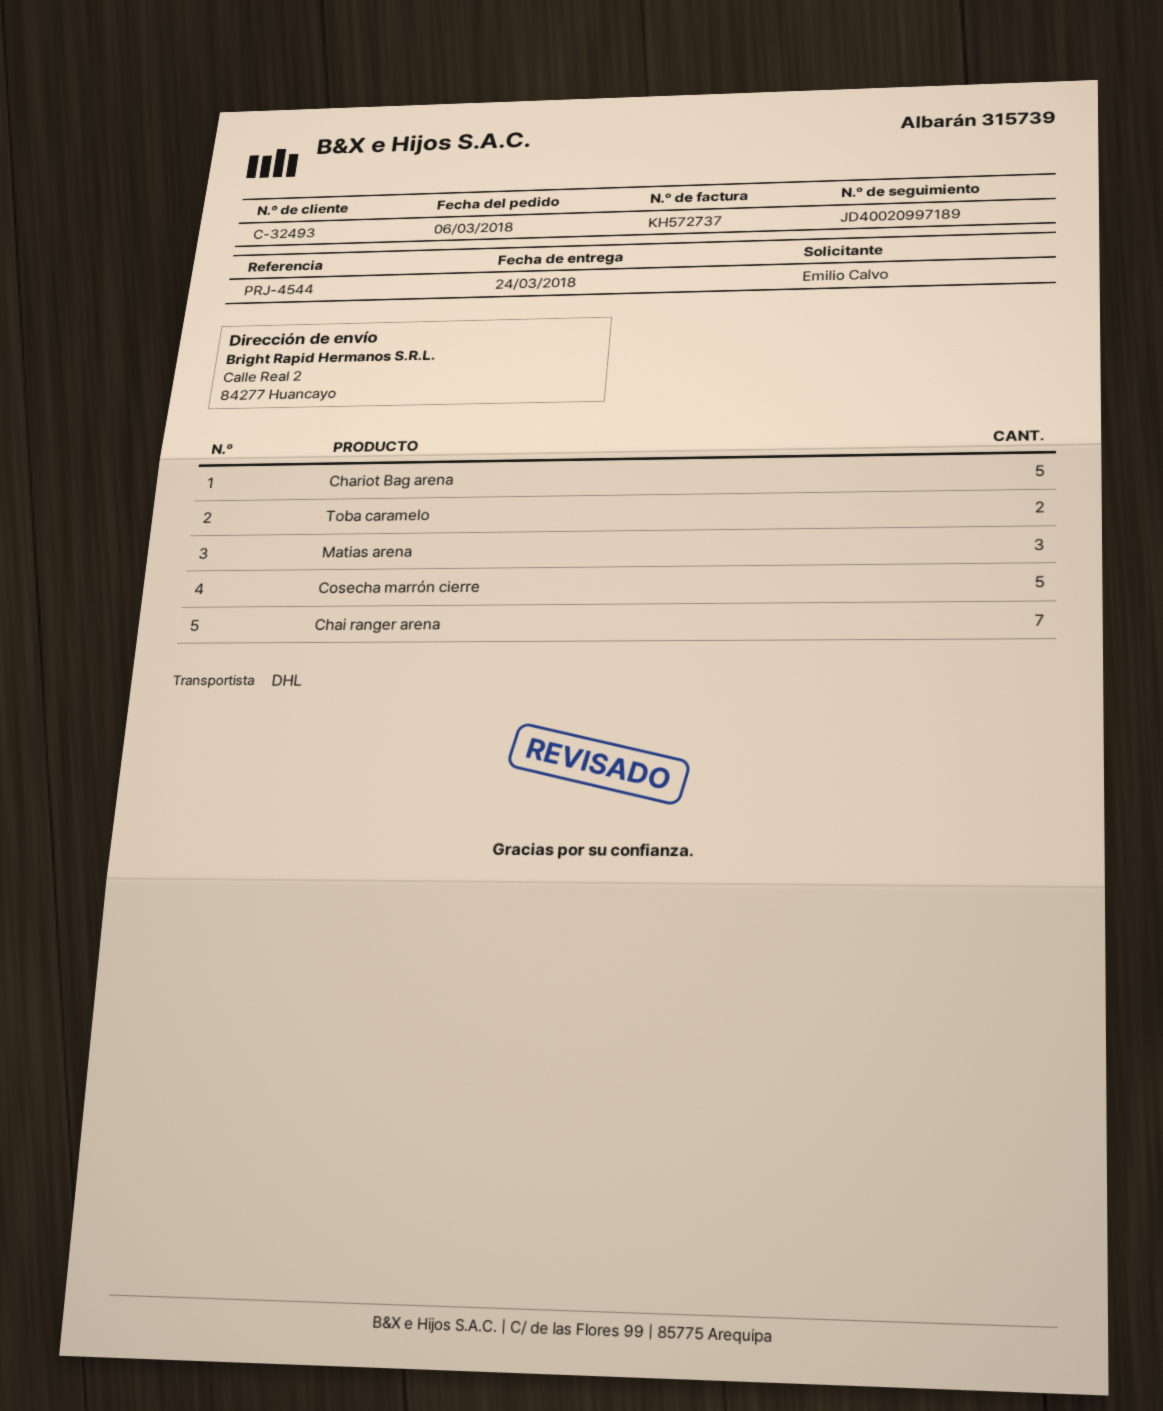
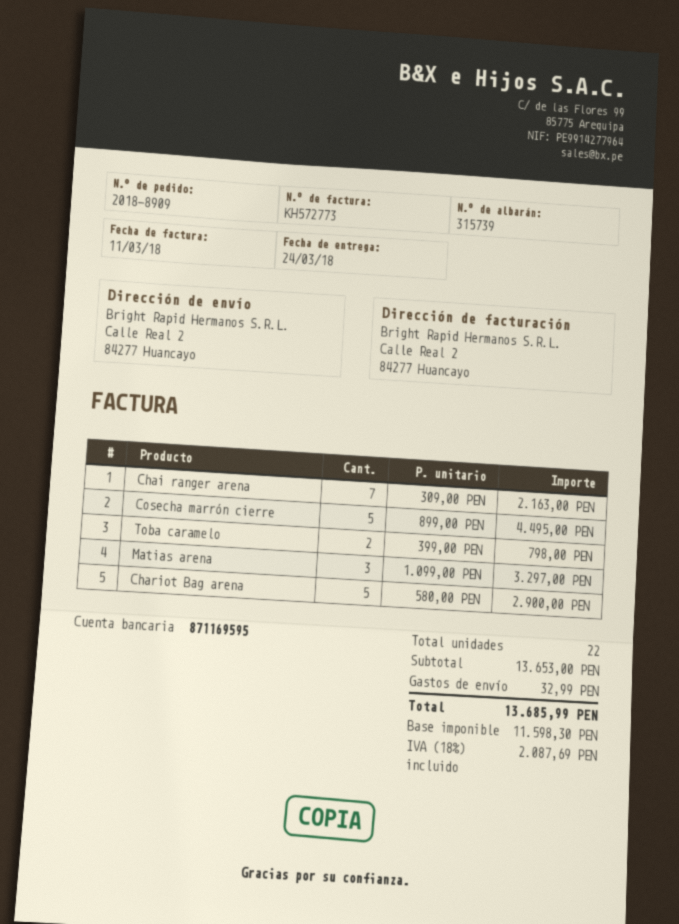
invoice number: KH572737 -> KH572773

